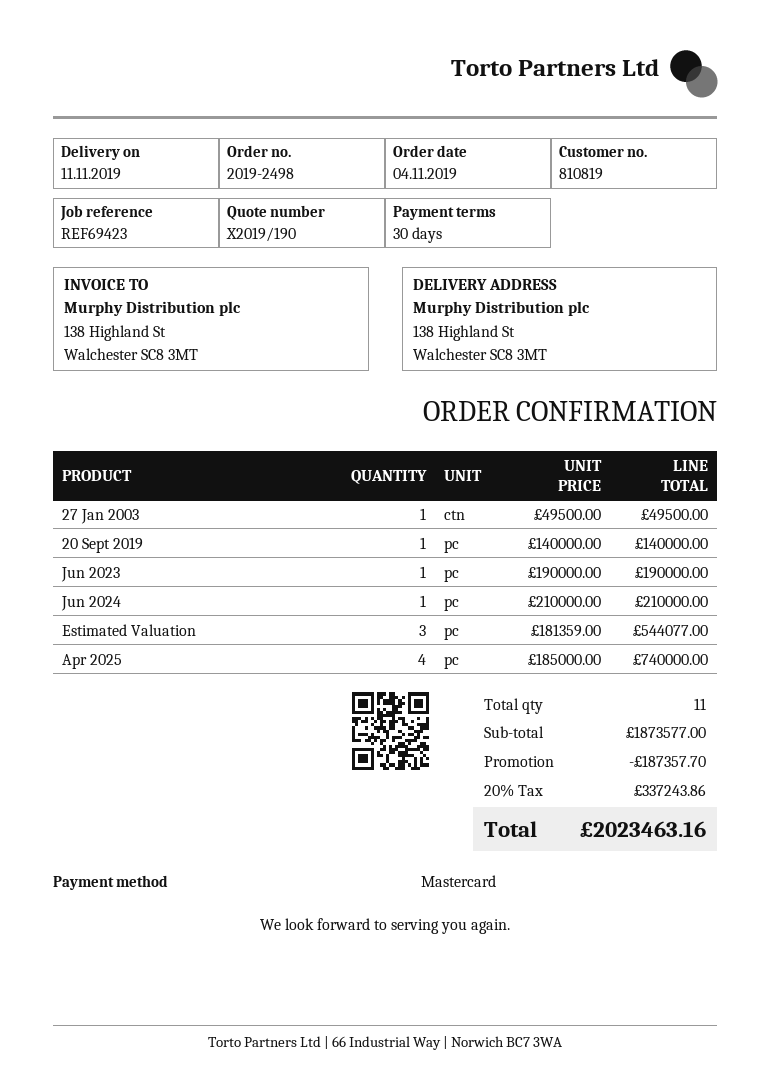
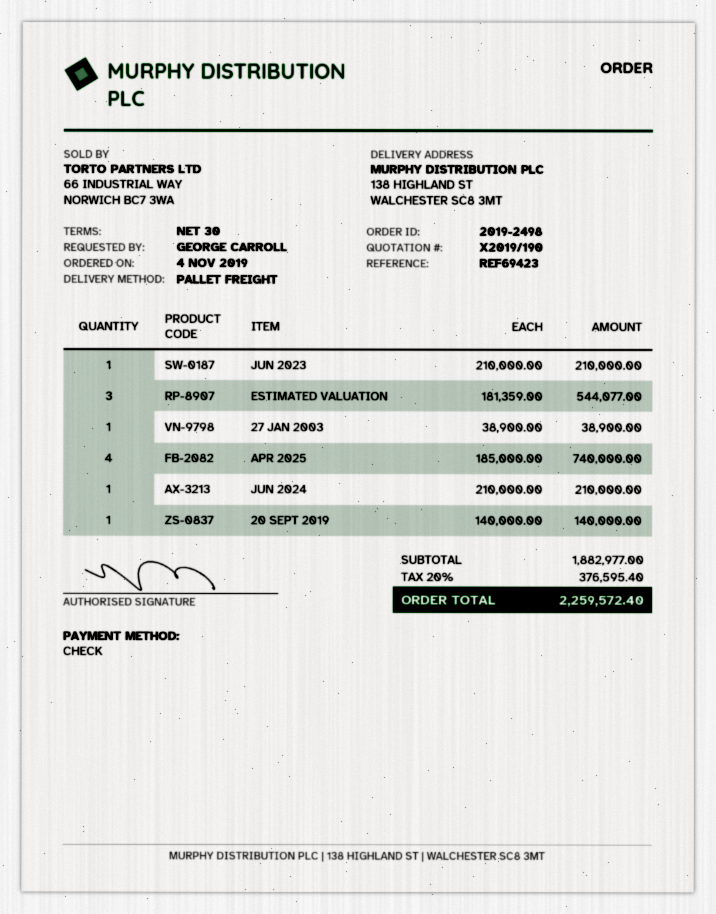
payment method: Mastercard -> cheque
27 Jan 2003: 1 x 49500.00 = 49500.00 -> 1 x 38900.00 = 38900.00
Jun 2023: 1 x 190000.00 = 190000.00 -> 1 x 210000.00 = 210000.00
subtotal: 1873577.00 -> 1882977.00
discount: 187357.70 -> none
tax: 20% = 337243.86 -> 20% = 376595.40
total: 2023463.16 -> 2259572.40

